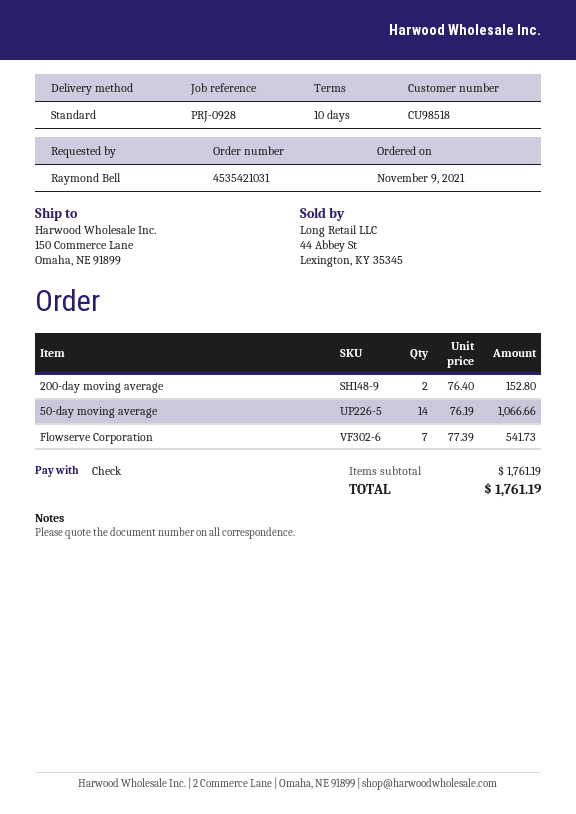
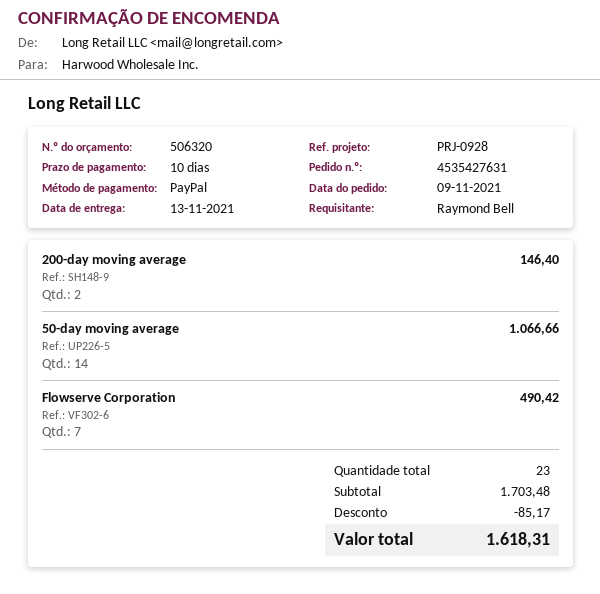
order number: 4535421031 -> 4535427631
payment method: cheque -> PayPal
200-day moving average: 2 for 152.80 -> 2 for 146.40
Flowserve Corporation: 7 for 541.73 -> 7 for 490.42
subtotal: 1761.19 -> 1703.48
discount: none -> 85.17
total: 1761.19 -> 1618.31

